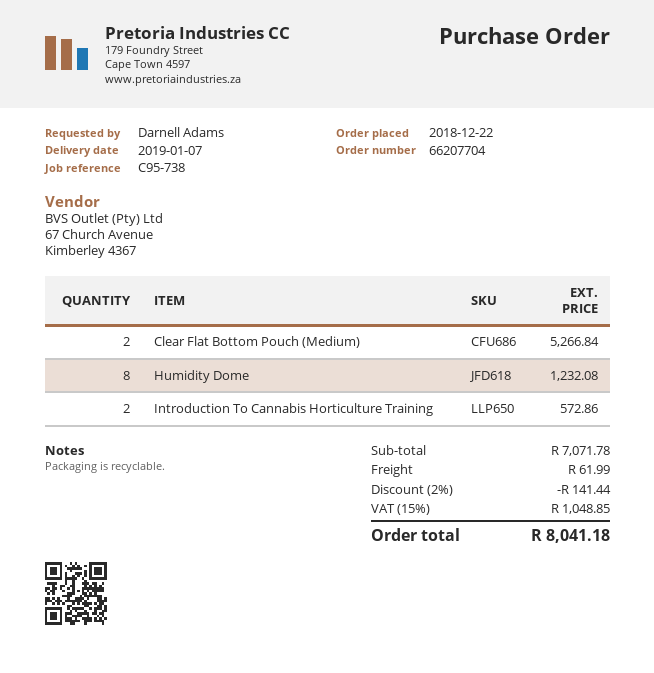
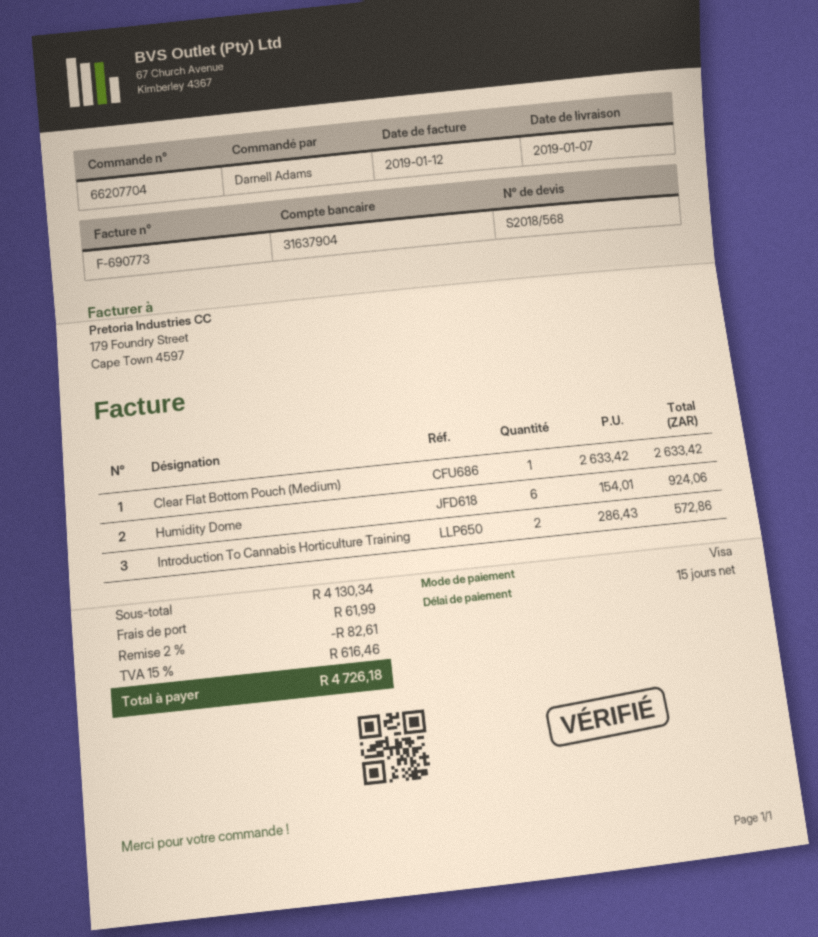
Clear Flat Bottom Pouch (Medium): 2 for 5266.84 -> 1 for 2633.42
Humidity Dome: 8 for 1232.08 -> 6 for 924.06
subtotal: 7071.78 -> 4130.34
discount: 2% = 141.44 -> 2% = 82.61
tax: 15% = 1048.85 -> 15% = 616.46
total: 8041.18 -> 4726.18

